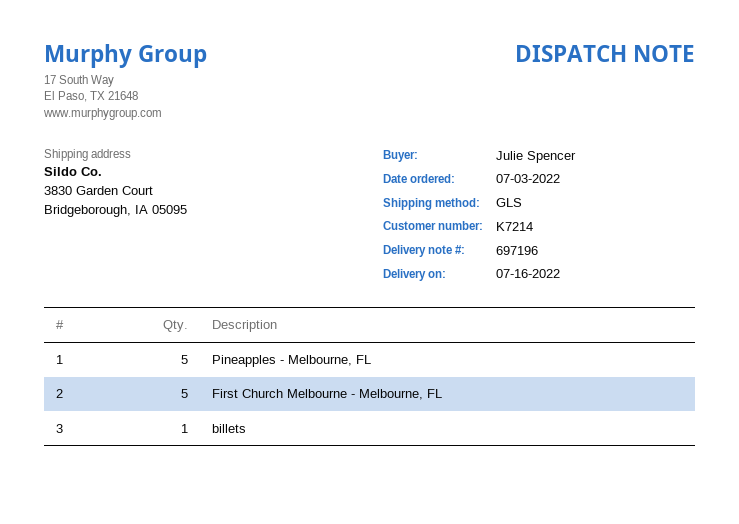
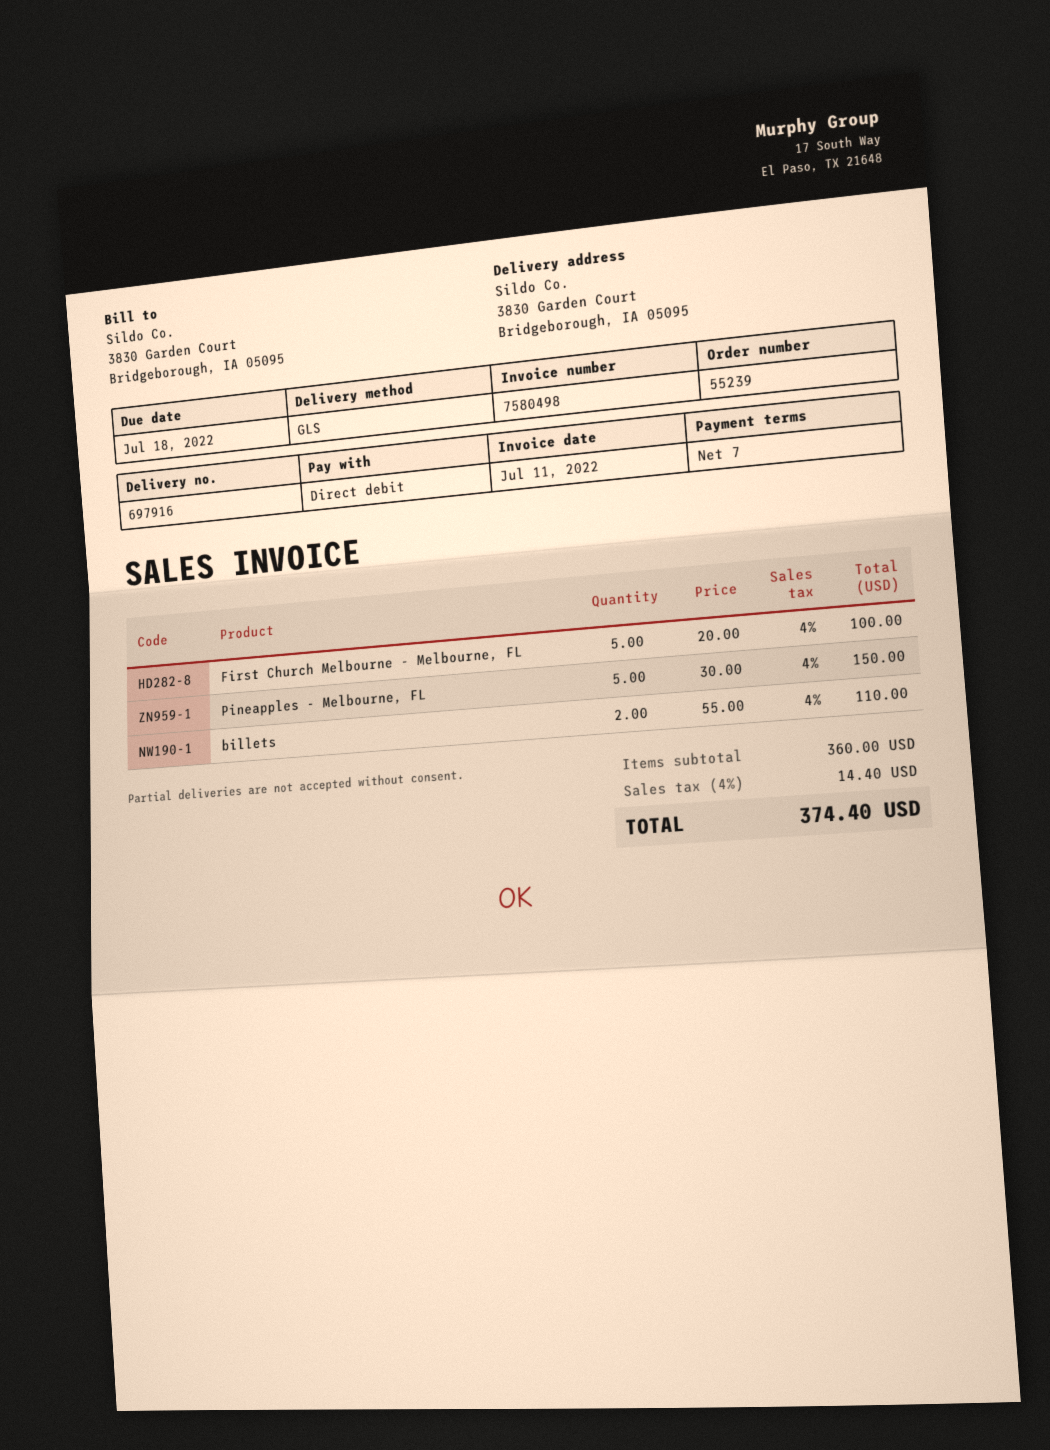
delivery note number: 697196 -> 697916
billets: 1 -> 2

